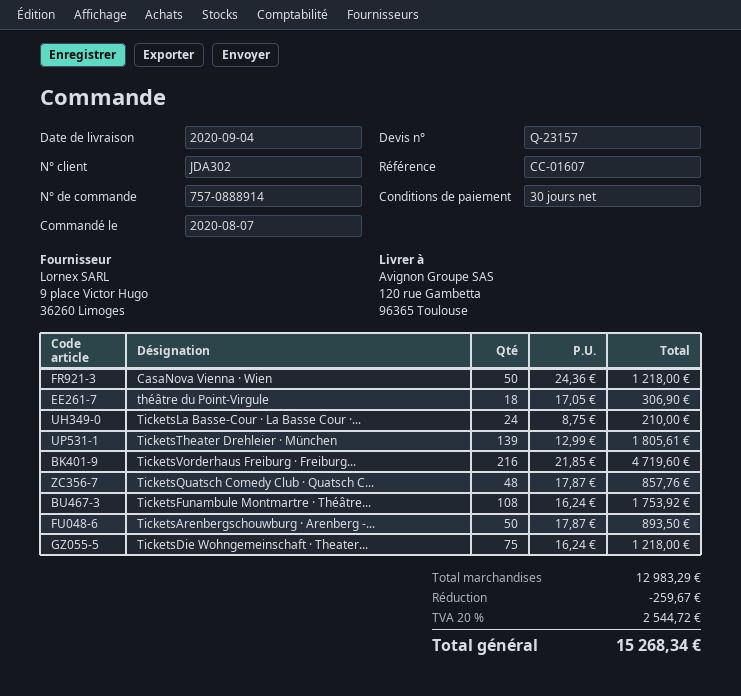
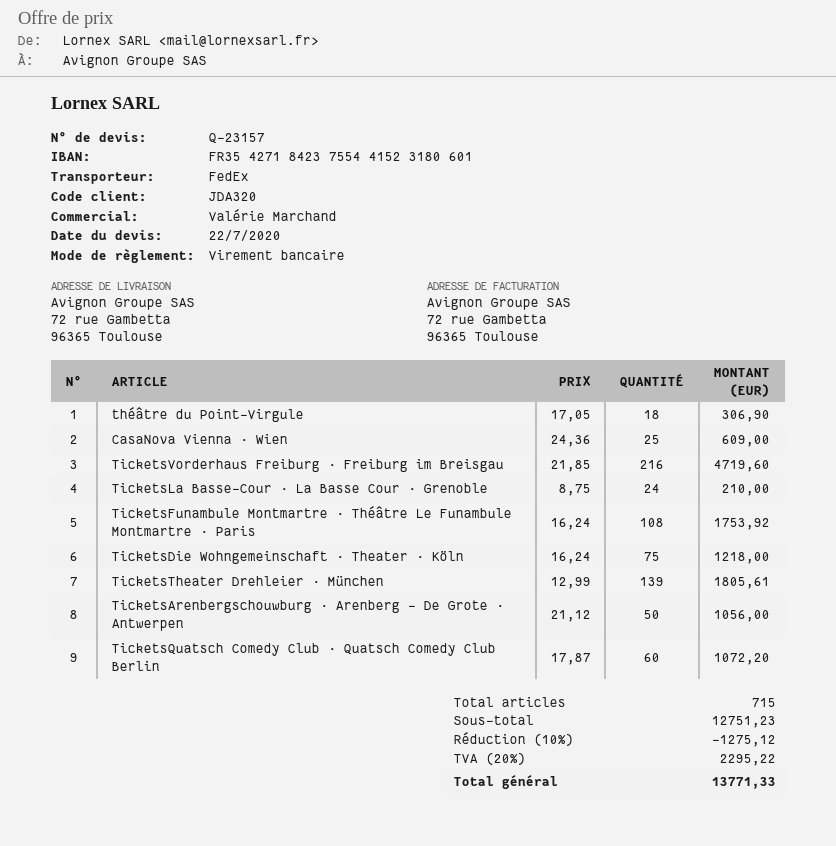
customer number: JDA302 -> JDA320
ship to: 120 rue Gambetta, 96365 Toulouse -> 72 rue Gambetta, 96365 Toulouse
CasaNova Vienna · Wien: 50 x 24.36 = 1218.00 -> 25 x 24.36 = 609.00
TicketsQuatsch Comedy Club · Quatsch C...: 48 x 17.87 = 857.76 -> 60 x 17.87 = 1072.20
TicketsArenbergschouwburg · Arenberg -...: 50 x 17.87 = 893.50 -> 50 x 21.12 = 1056.00
subtotal: 12983.29 -> 12751.23
discount: 259.67 -> 1275.12
tax: 20% = 2544.72 -> 20% = 2295.22
total: 15268.34 -> 13771.33

